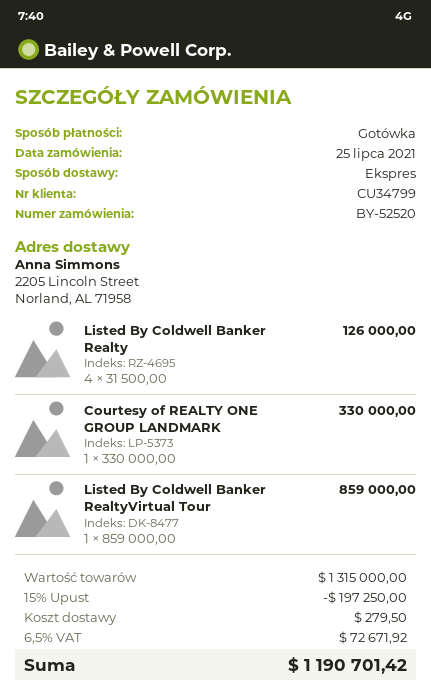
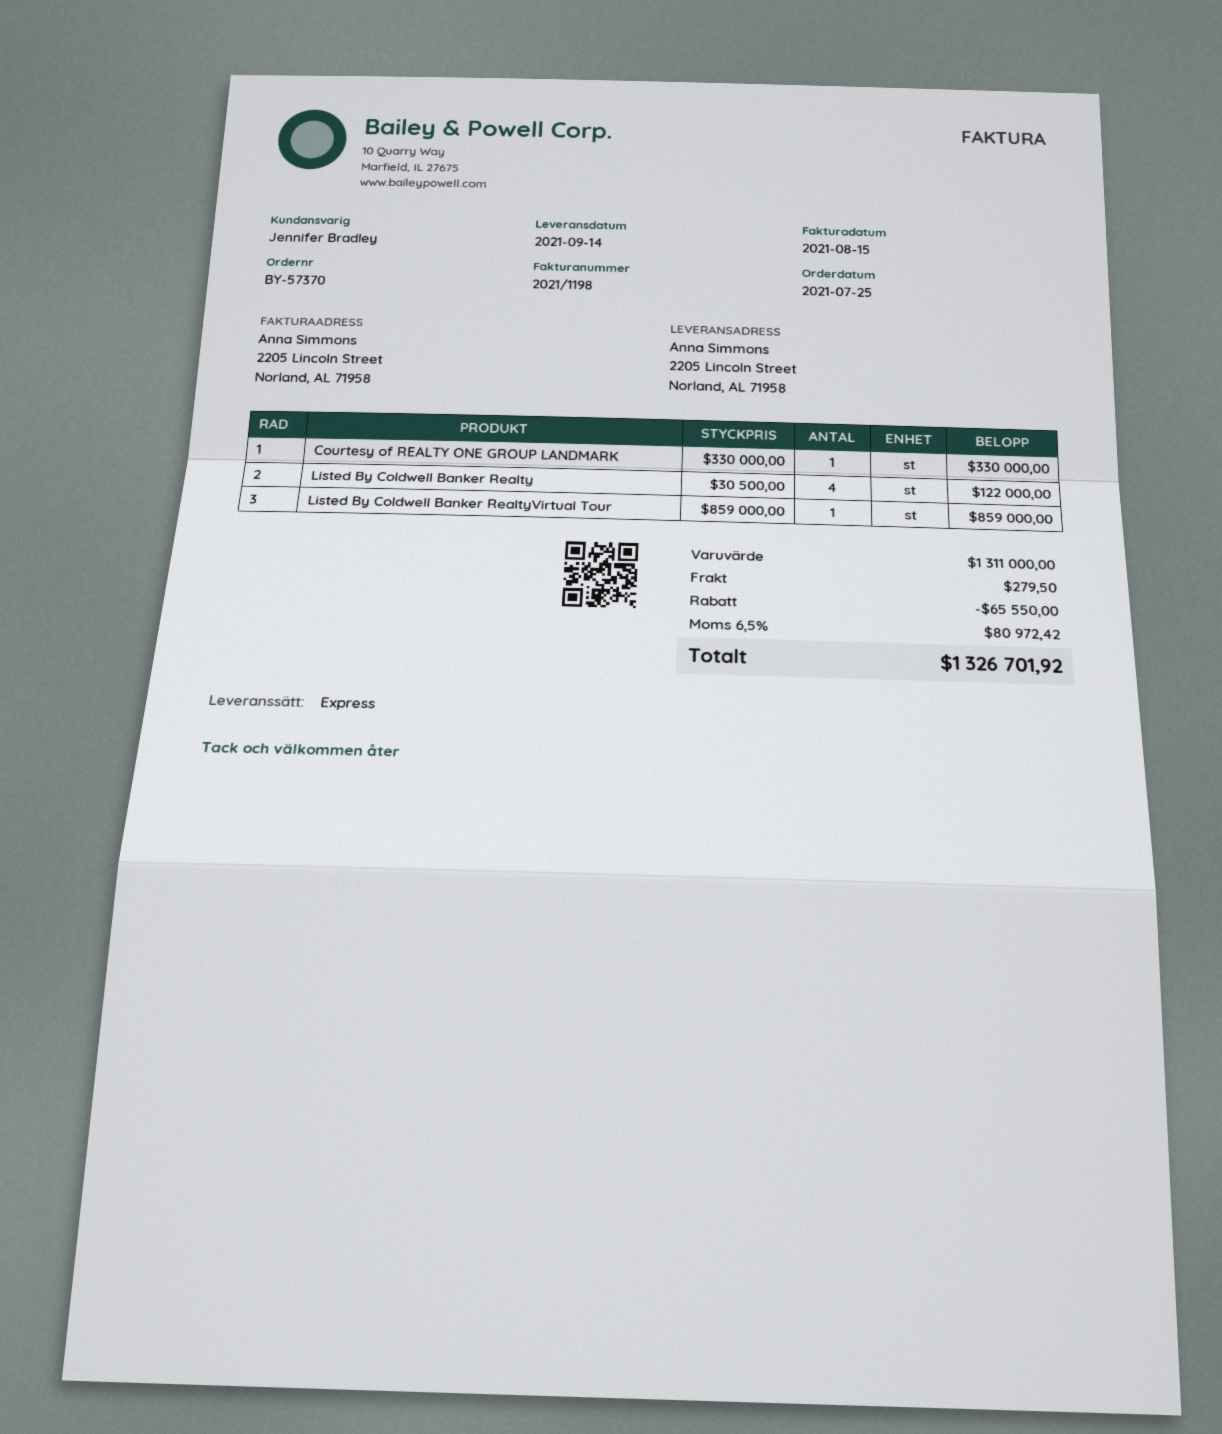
order number: BY-52520 -> BY-57370
Listed By Coldwell Banker Realty: 4 x 31500.00 = 126000.00 -> 4 x 30500.00 = 122000.00
subtotal: 1315000.00 -> 1311000.00
discount: 197250.00 -> 65550.00
tax: 6.5% = 72671.92 -> 6.5% = 80972.42
total: 1190701.42 -> 1326701.92

